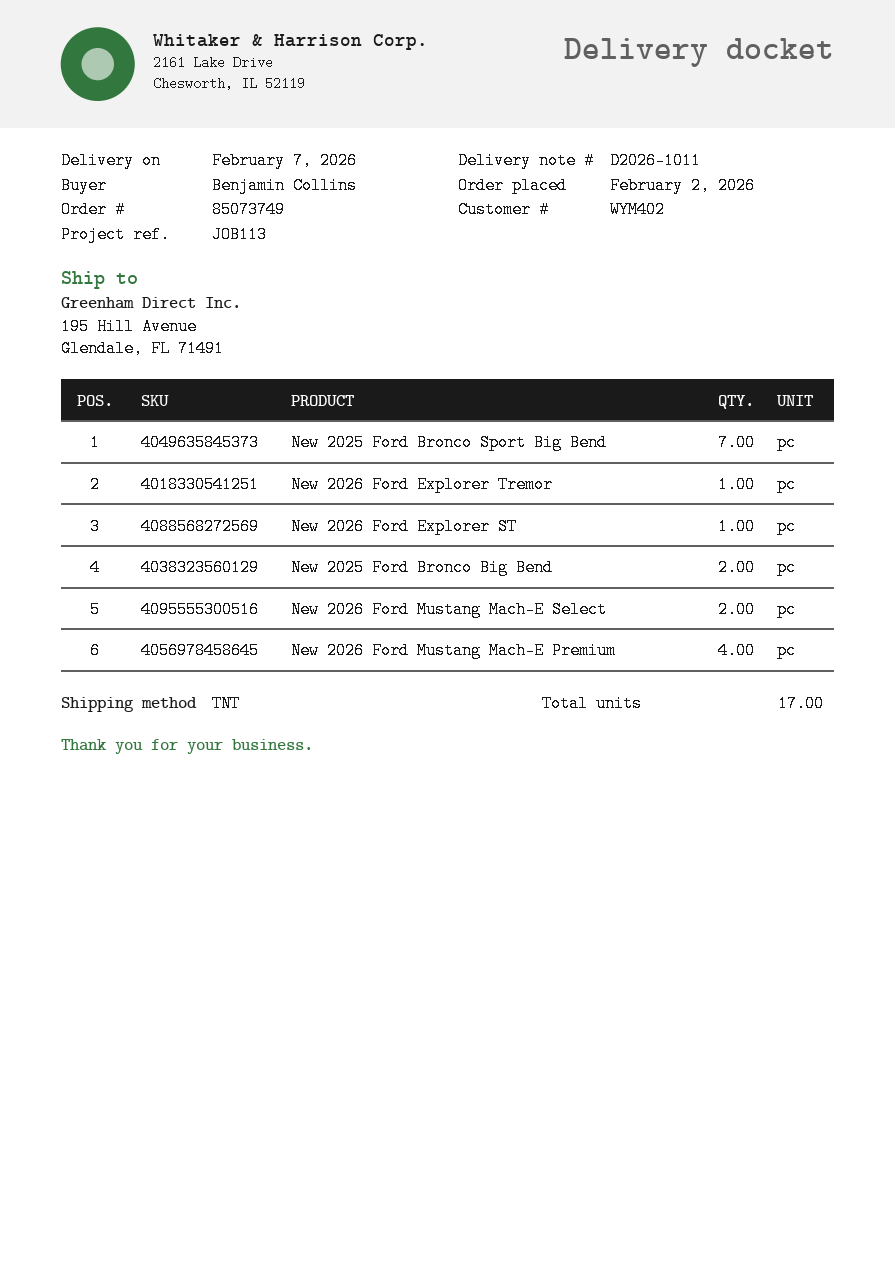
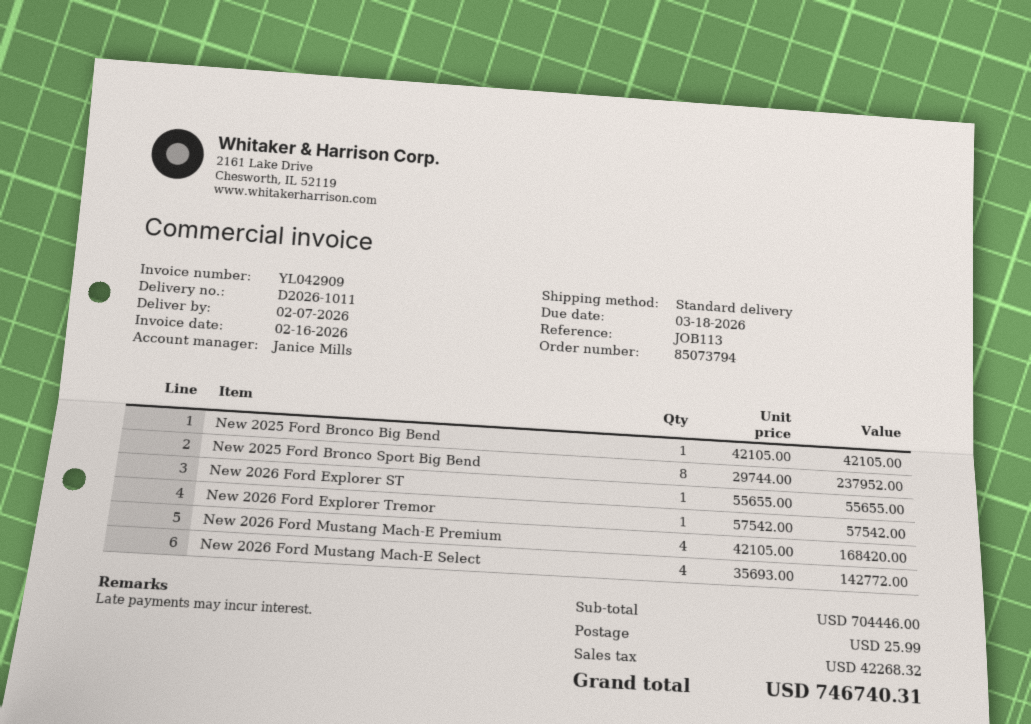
order number: 85073749 -> 85073794
shipping method: TNT -> standard
New 2025 Ford Bronco Sport Big Bend: 7 -> 8
New 2025 Ford Bronco Big Bend: 2 -> 1
New 2026 Ford Mustang Mach-E Select: 2 -> 4

